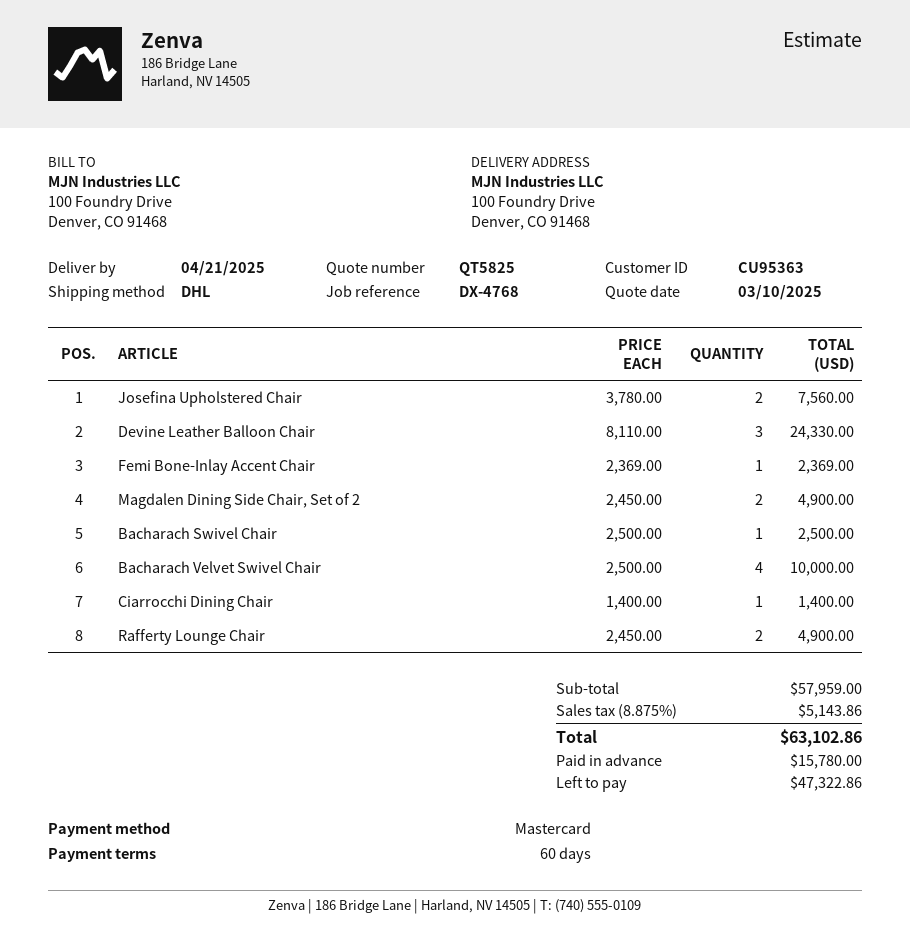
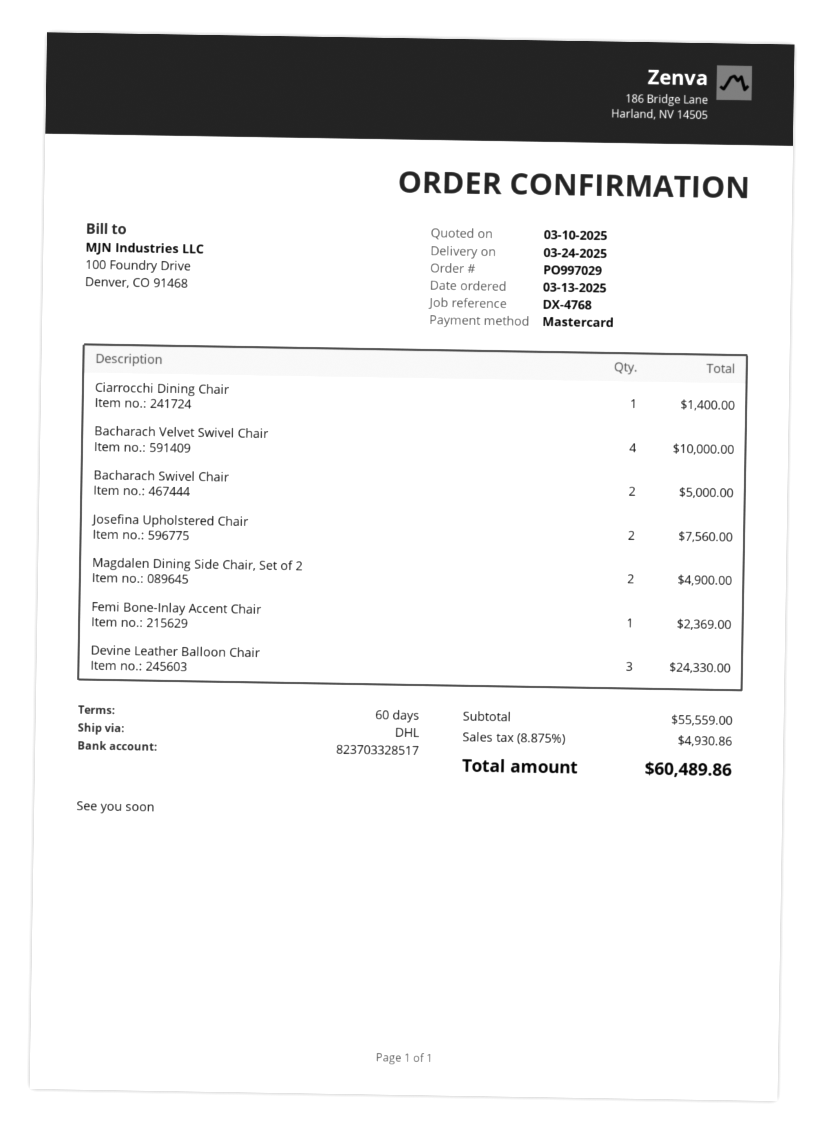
delivery date: 2025-04-21 -> 2025-03-24
Bacharach Swivel Chair: 1 for 2500.00 -> 2 for 5000.00
Rafferty Lounge Chair: 2 for 4900.00 -> none
subtotal: 57959.00 -> 55559.00
tax: 8.875% = 5143.86 -> 8.875% = 4930.86
total: 63102.86 -> 60489.86

